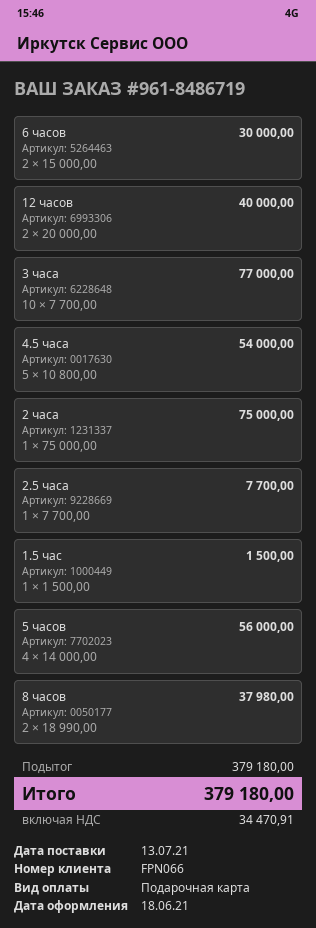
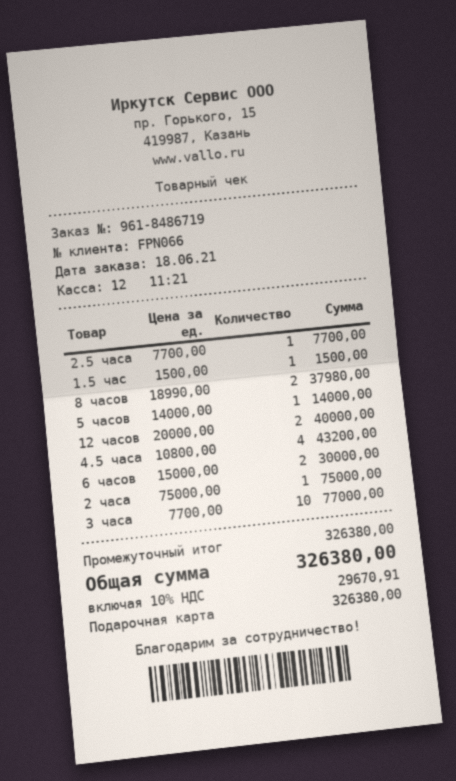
4.5 часа: 5 x 10800.00 = 54000.00 -> 4 x 10800.00 = 43200.00
5 часов: 4 x 14000.00 = 56000.00 -> 1 x 14000.00 = 14000.00
subtotal: 379180.00 -> 326380.00
tax: 34470.91 -> 29670.91
total: 379180.00 -> 326380.00

